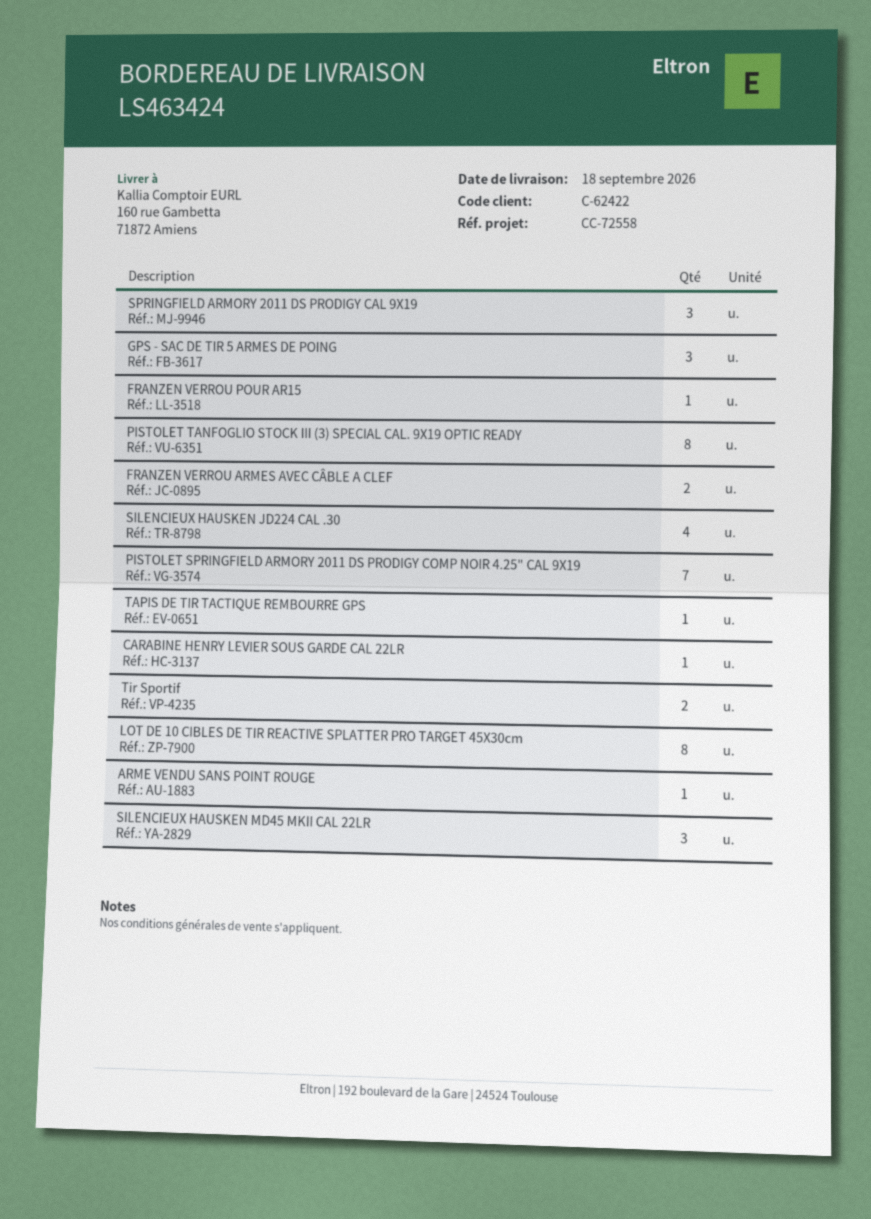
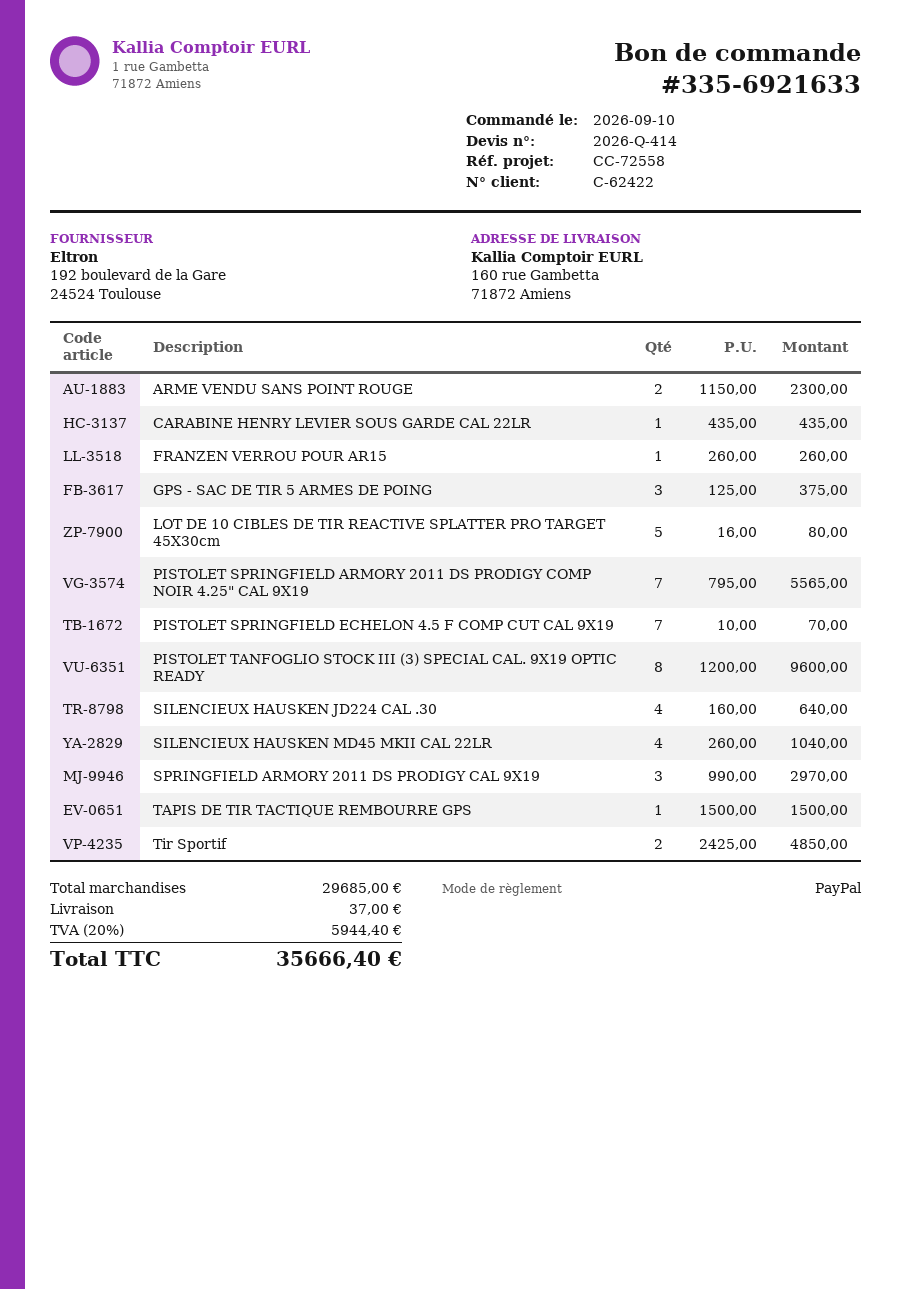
FRANZEN VERROU ARMES AVEC CÂBLE A CLEF: 2 -> none
LOT DE 10 CIBLES DE TIR REACTIVE SPLATTER PRO TARGET 45X30cm: 8 -> 5
ARME VENDU SANS POINT ROUGE: 1 -> 2
SILENCIEUX HAUSKEN MD45 MKII CAL 22LR: 3 -> 4
PISTOLET SPRINGFIELD ECHELON 4.5 F COMP CUT CAL 9X19: none -> 7

